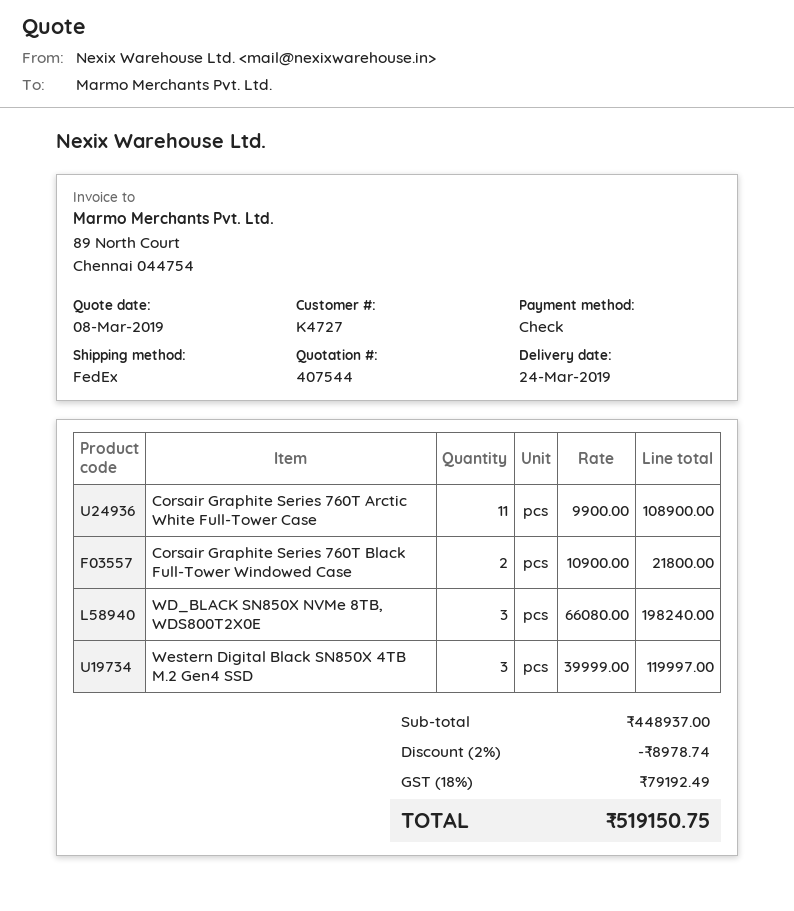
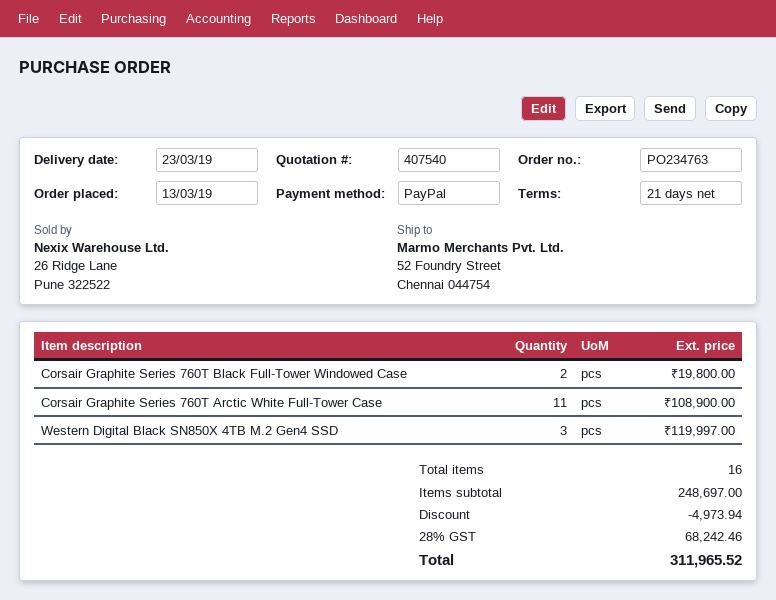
quote number: 407544 -> 407540
delivery date: 2019-03-24 -> 2019-03-23
payment method: cheque -> PayPal
Corsair Graphite Series 760T Black Full-Tower Windowed Case: 2 for 21800.00 -> 2 for 19800.00
WD_BLACK SN850X NVMe 8TB, WDS800T2X0E: 3 for 198240.00 -> none
subtotal: 448937.00 -> 248697.00
discount: 8978.74 -> 4973.94
tax: 18% = 79192.49 -> 28% = 68242.46
total: 519150.75 -> 311965.52

